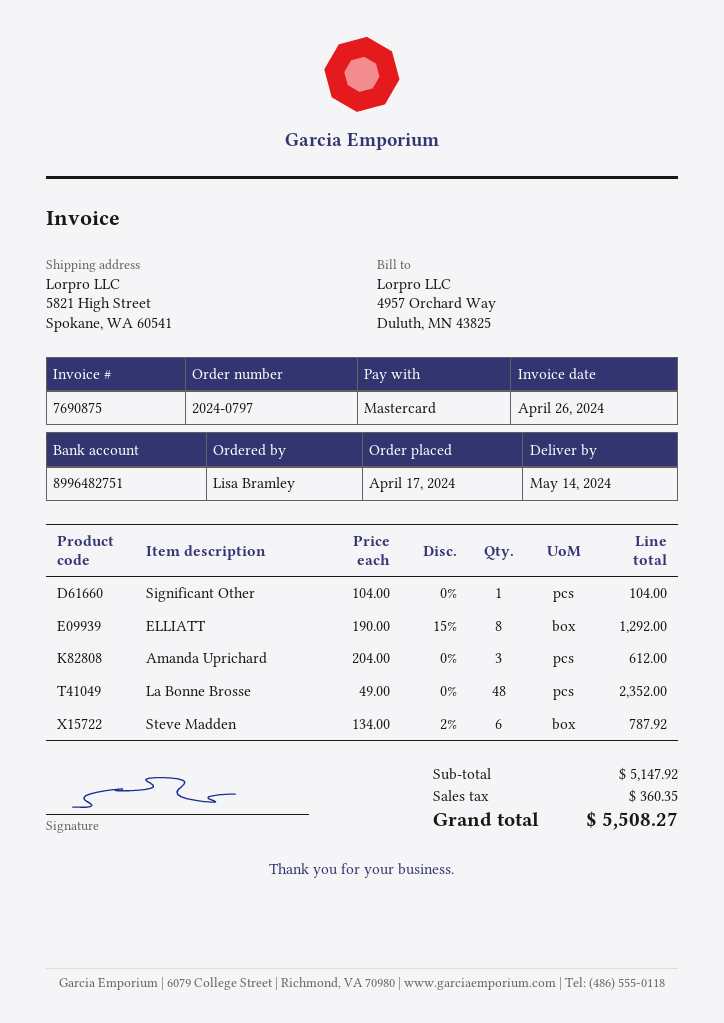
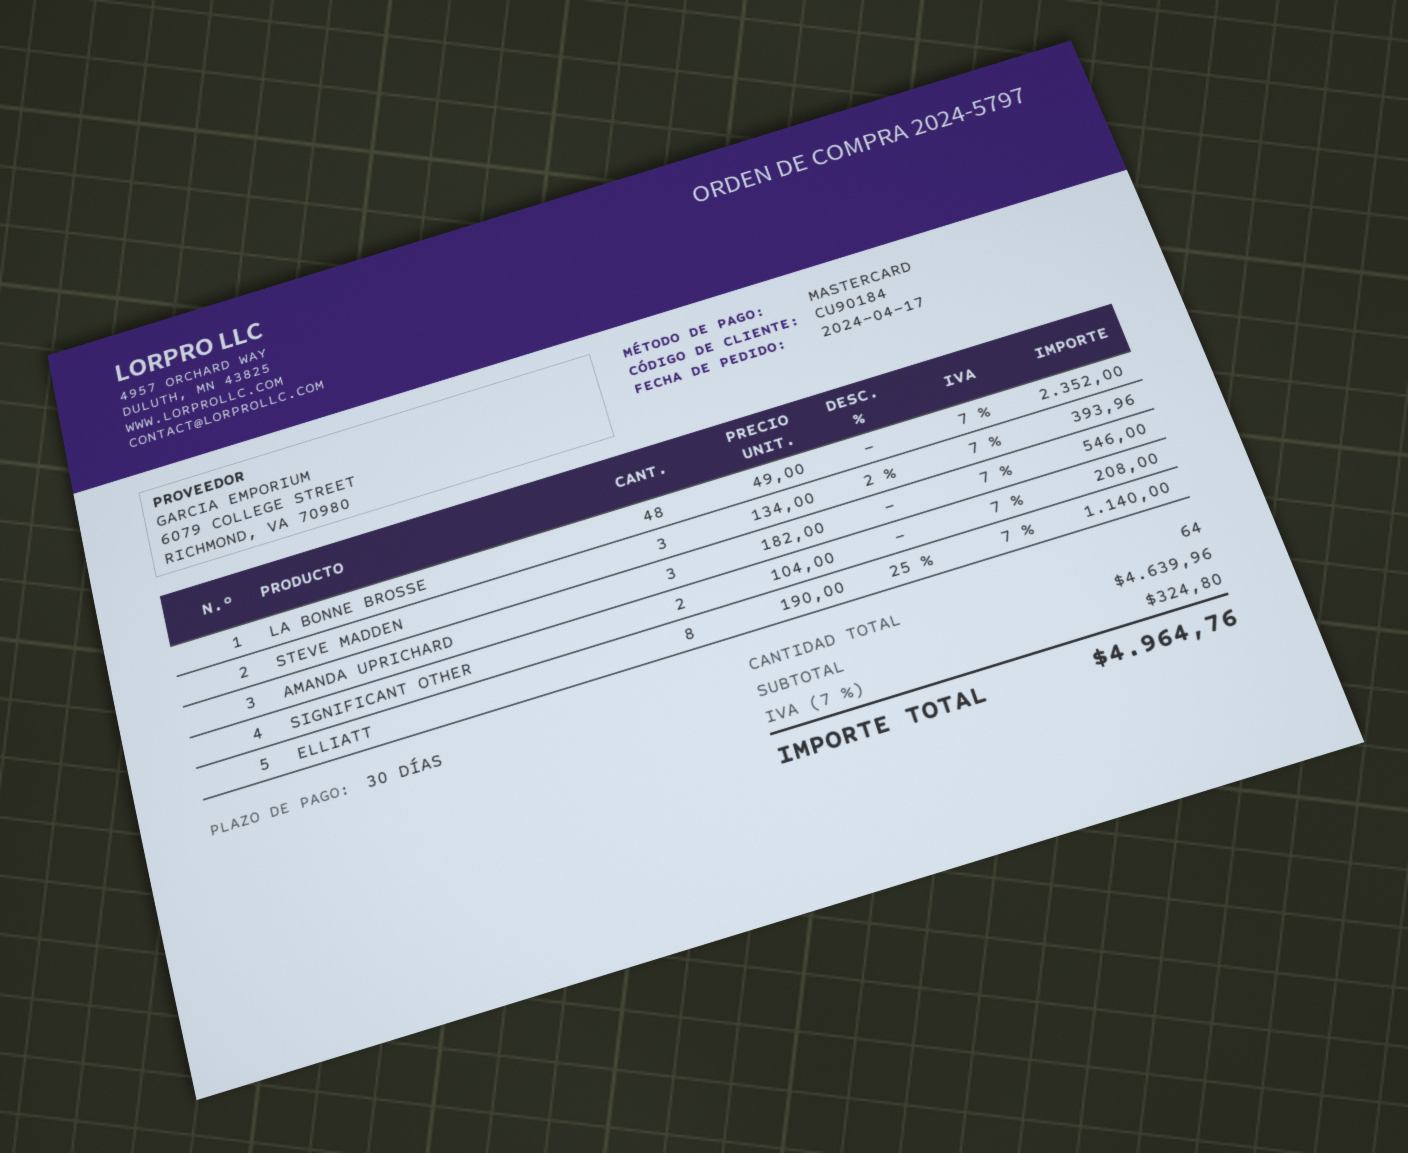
order number: 2024-0797 -> 2024-5797
Significant Other: 1 x 104.00 = 104.00 -> 2 x 104.00 = 208.00
ELLIATT: 8 x 190.00 - 15% = 1292.00 -> 8 x 190.00 - 25% = 1140.00
Amanda Uprichard: 3 x 204.00 = 612.00 -> 3 x 182.00 = 546.00
Steve Madden: 6 x 134.00 - 2% = 787.92 -> 3 x 134.00 - 2% = 393.96
subtotal: 5147.92 -> 4639.96
tax: 360.35 -> 324.80
total: 5508.27 -> 4964.76

